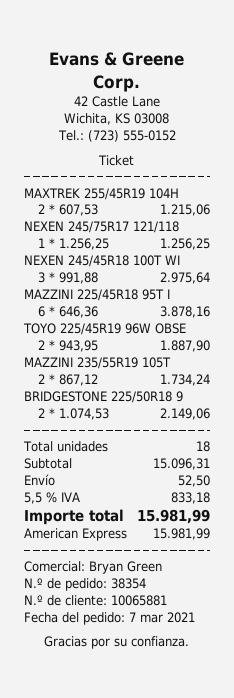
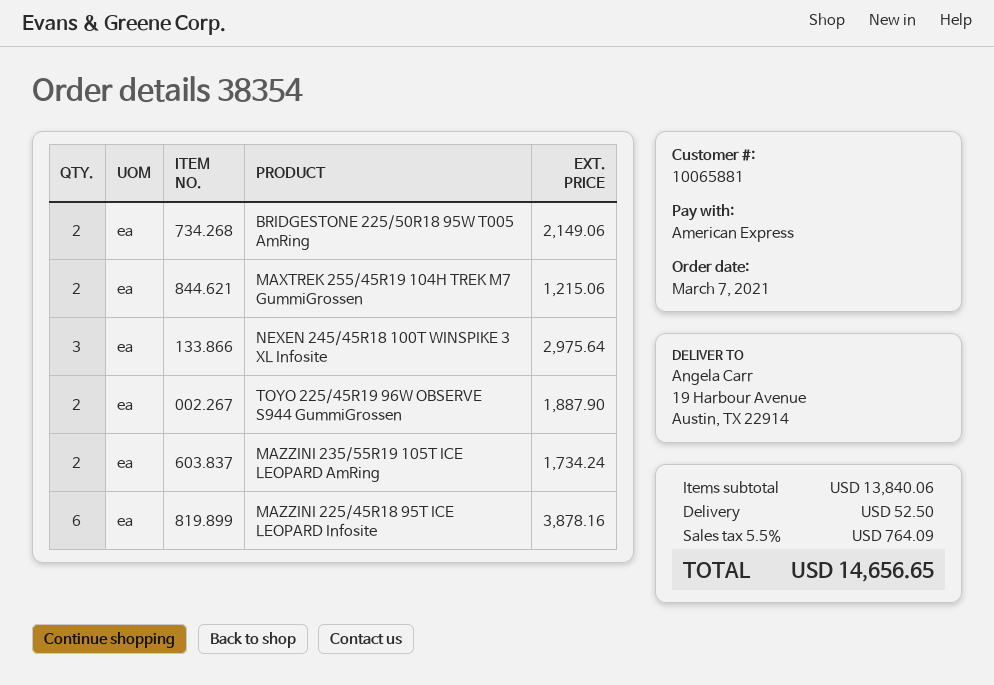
NEXEN 245/75R17 121/118: 1 for 1256.25 -> none
subtotal: 15096.31 -> 13840.06
tax: 5.5% = 833.18 -> 5.5% = 764.09
total: 15981.99 -> 14656.65

